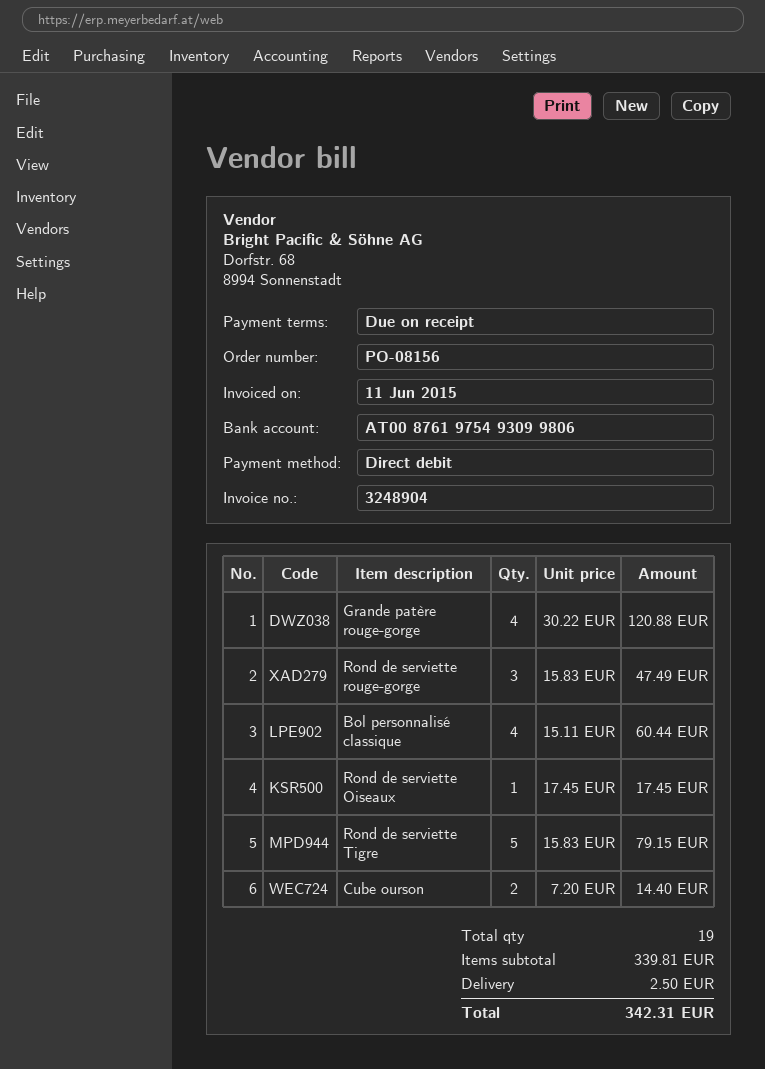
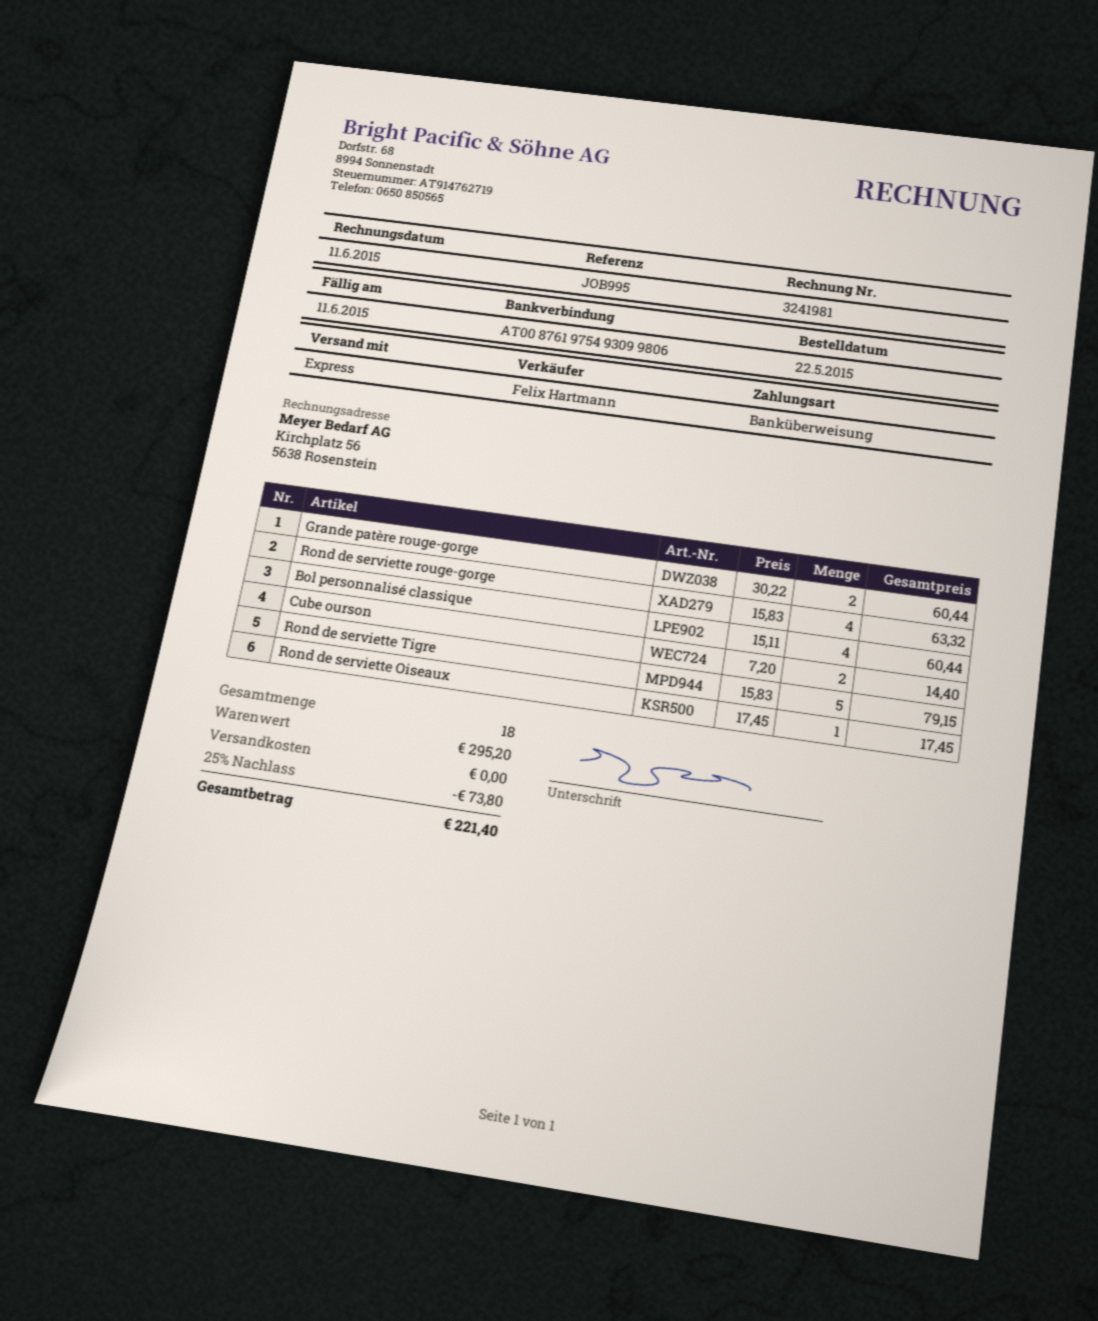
invoice number: 3248904 -> 3241981
payment method: direct debit -> bank transfer
Grande patère rouge-gorge: 4 x 30.22 = 120.88 -> 2 x 30.22 = 60.44
Rond de serviette rouge-gorge: 3 x 15.83 = 47.49 -> 4 x 15.83 = 63.32
total quantity: 19 -> 18
subtotal: 339.81 -> 295.20
discount: none -> 25% = 73.80
shipping: 2.50 -> 0.00
total: 342.31 -> 221.40

